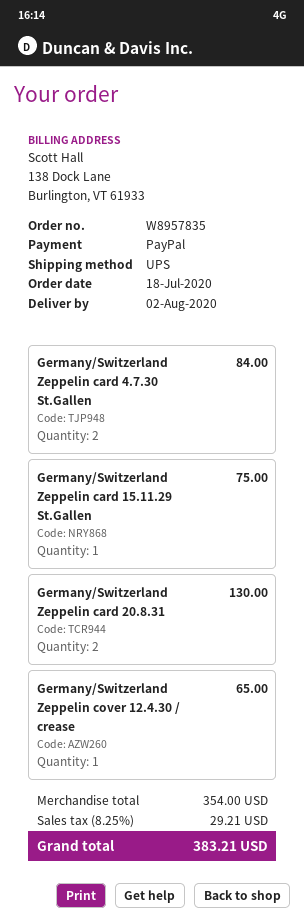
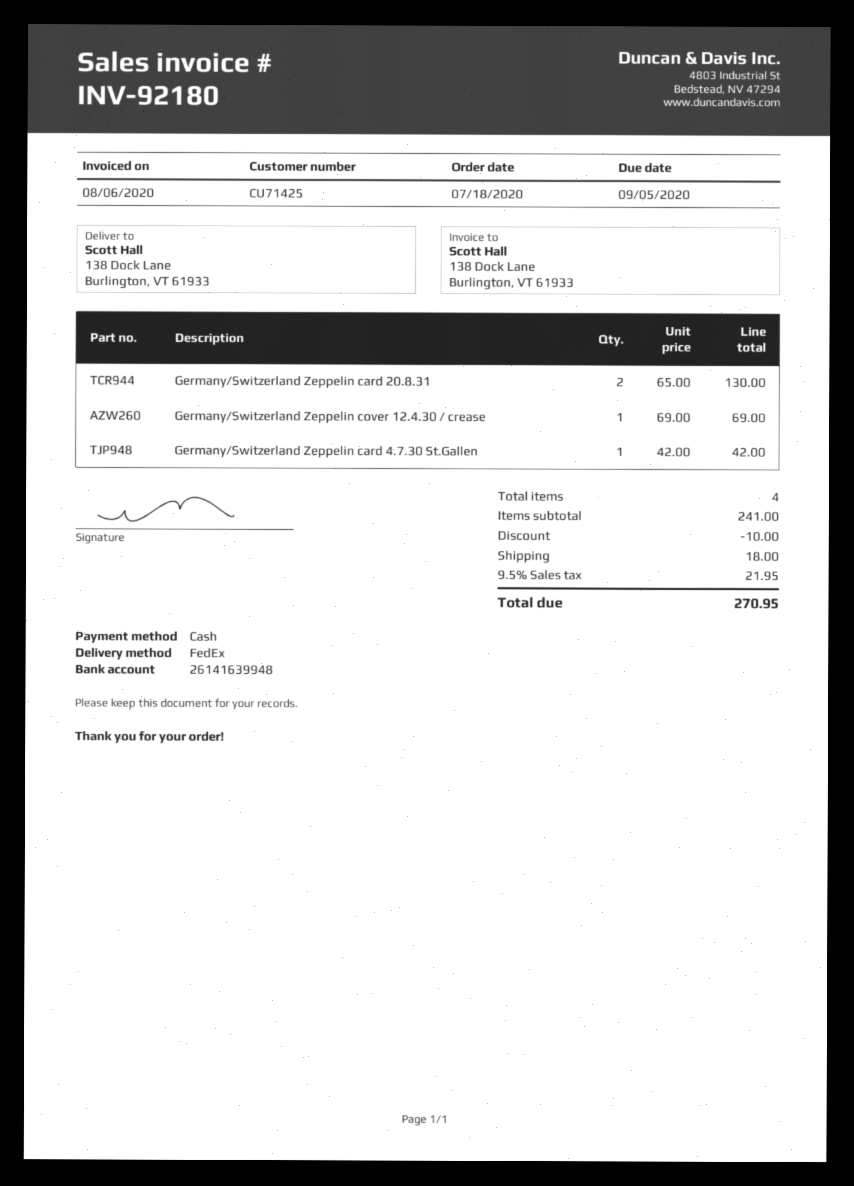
payment method: PayPal -> cash
shipping method: UPS -> FedEx
Germany/Switzerland Zeppelin card 4.7.30 St.Gallen: 2 for 84.00 -> 1 for 42.00
Germany/Switzerland Zeppelin card 15.11.29 St.Gallen: 1 for 75.00 -> none
Germany/Switzerland Zeppelin cover 12.4.30 / crease: 1 for 65.00 -> 1 for 69.00
subtotal: 354.00 -> 241.00
discount: none -> 10.00
shipping: none -> 18.00
tax: 8.25% = 29.21 -> 9.5% = 21.95
total: 383.21 -> 270.95

